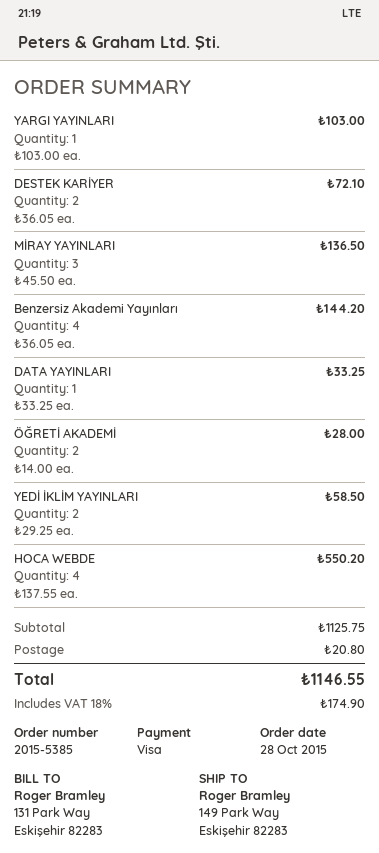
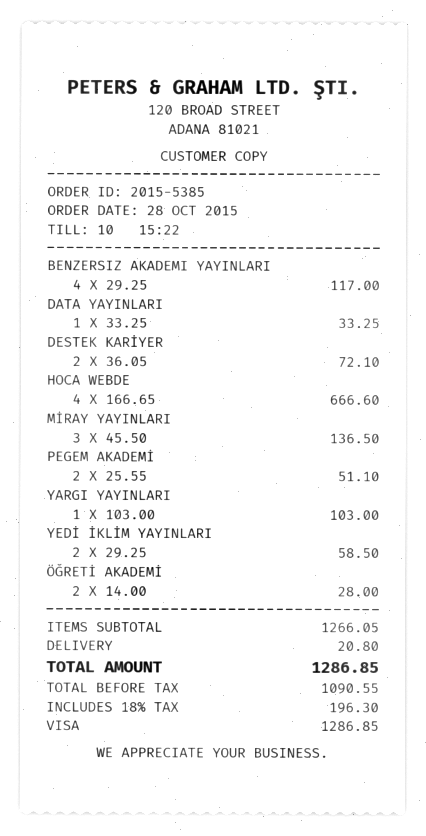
Benzersiz Akademi Yayınları: 4 x 36.05 = 144.20 -> 4 x 29.25 = 117.00
HOCA WEBDE: 4 x 137.55 = 550.20 -> 4 x 166.65 = 666.60
PEGEM AKADEMİ: none -> 2 x 25.55 = 51.10
subtotal: 1125.75 -> 1266.05
tax: 18% = 174.90 -> 18% = 196.30
total: 1146.55 -> 1286.85

